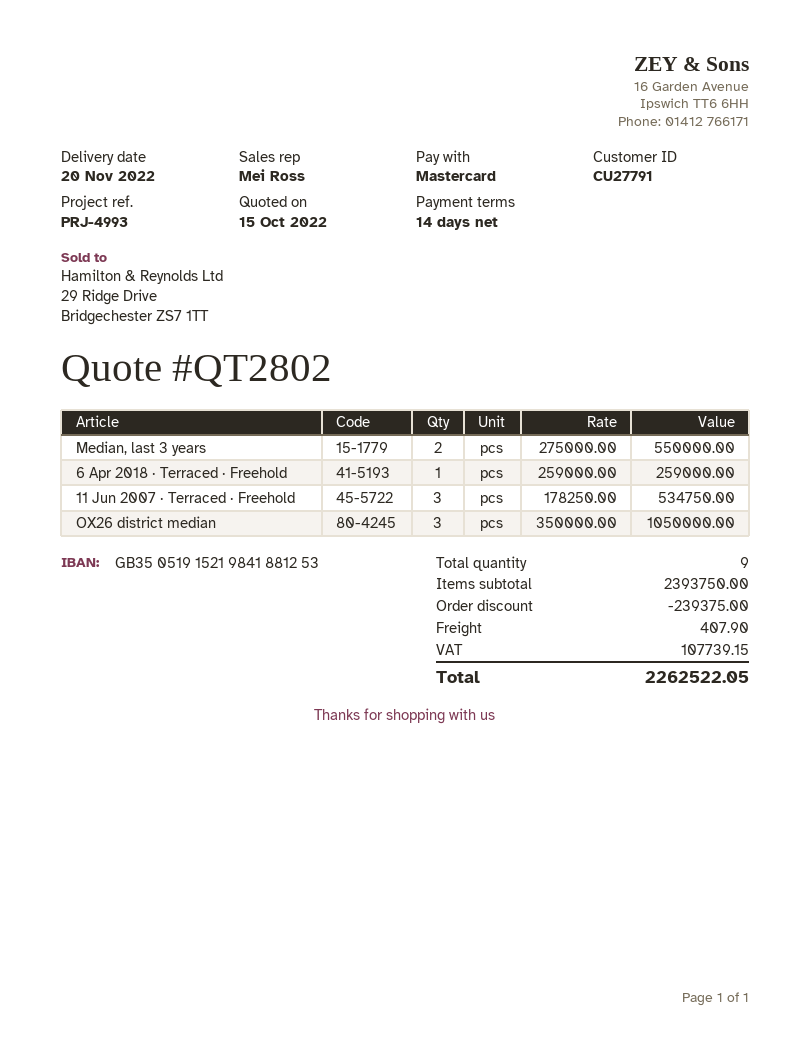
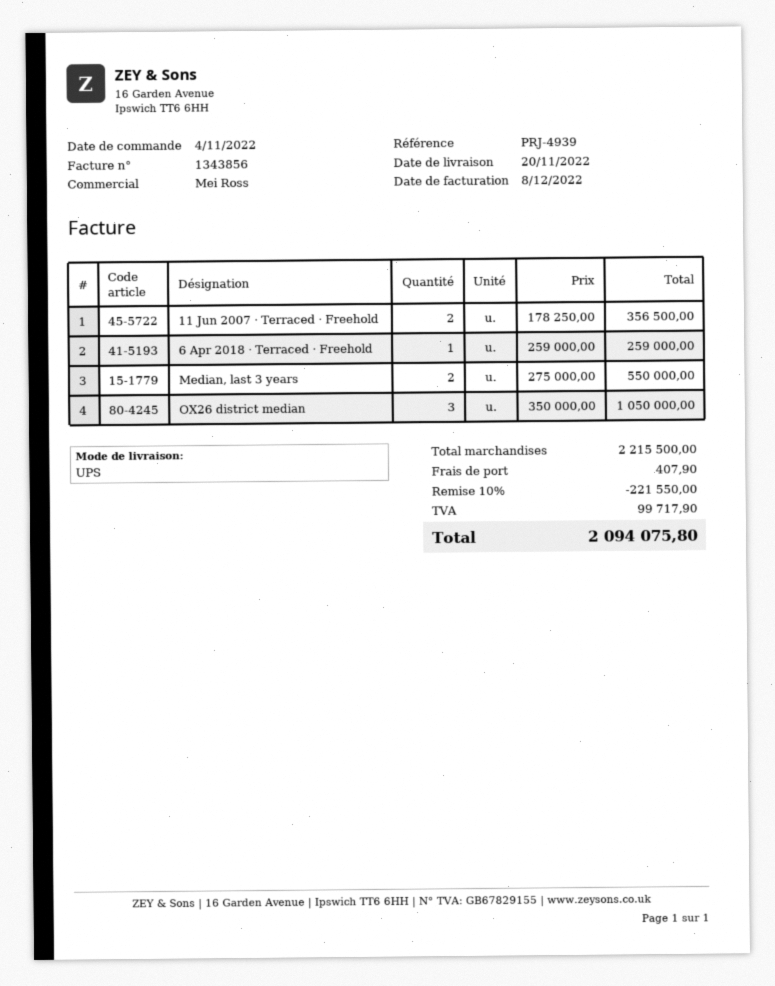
reference: PRJ-4993 -> PRJ-4939
11 Jun 2007 · Terraced · Freehold: 3 x 178250.00 = 534750.00 -> 2 x 178250.00 = 356500.00
subtotal: 2393750.00 -> 2215500.00
discount: 239375.00 -> 221550.00
tax: 107739.15 -> 99717.90
total: 2262522.05 -> 2094075.80

